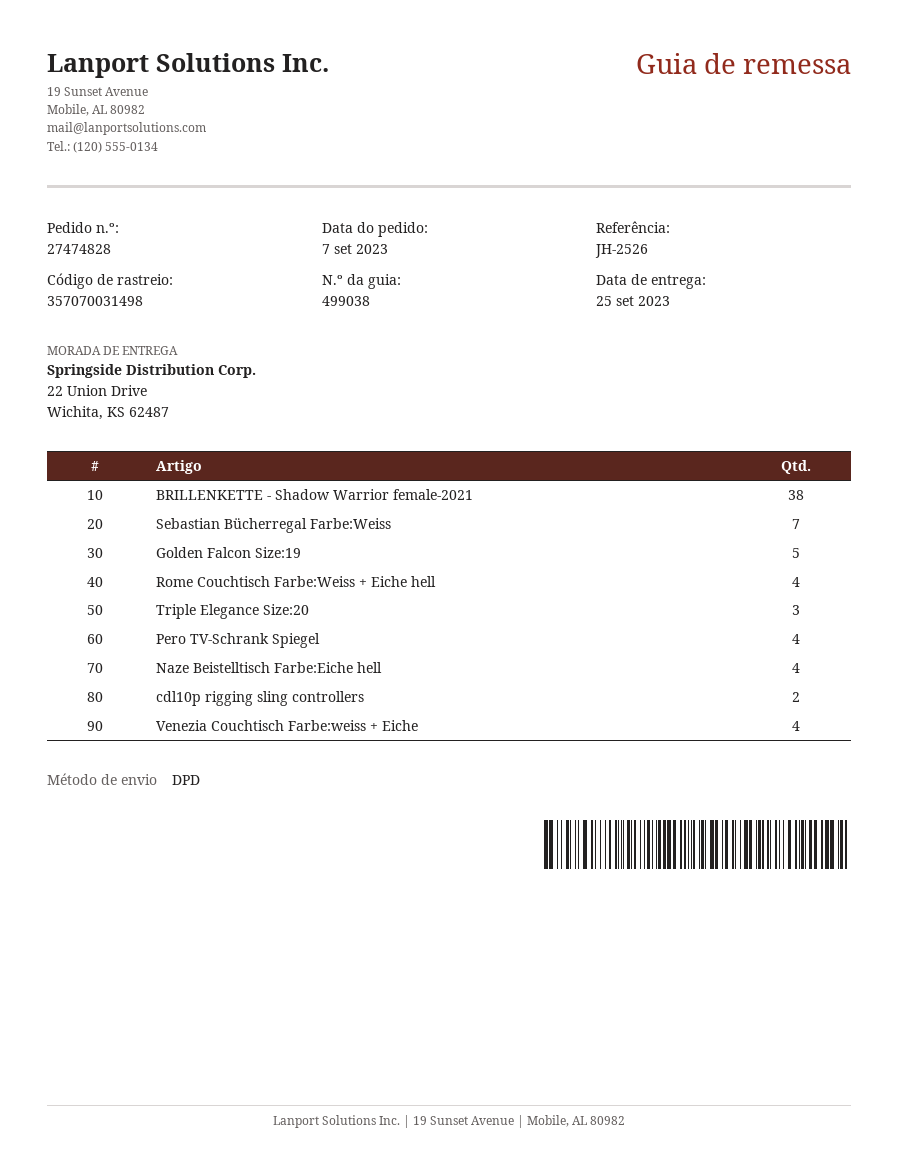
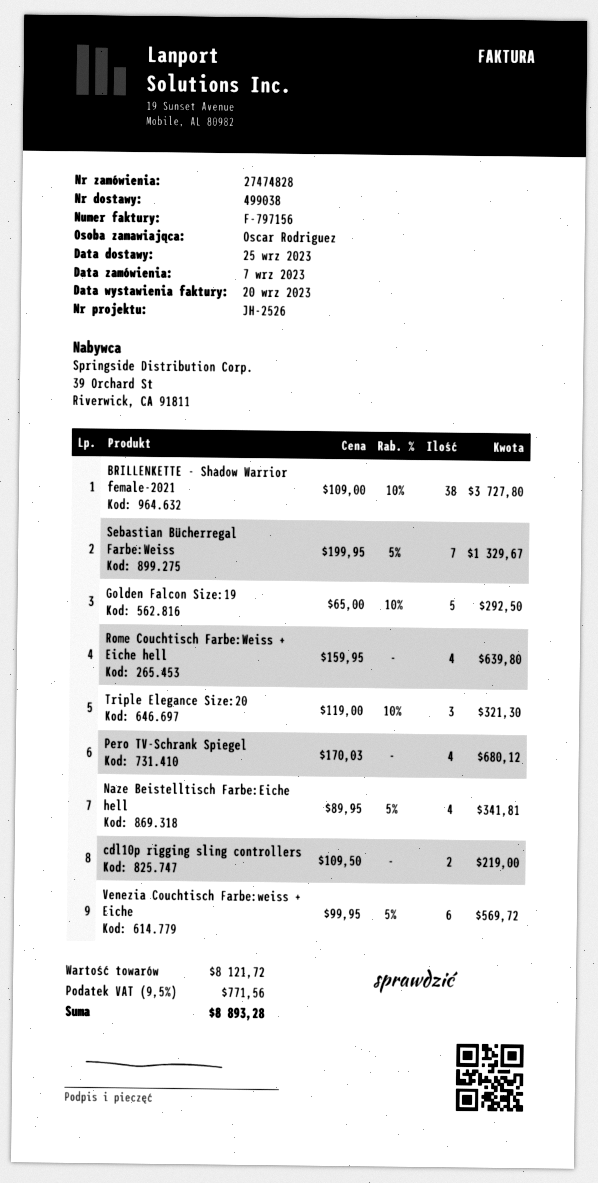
Venezia Couchtisch Farbe:weiss + Eiche: 4 -> 6

